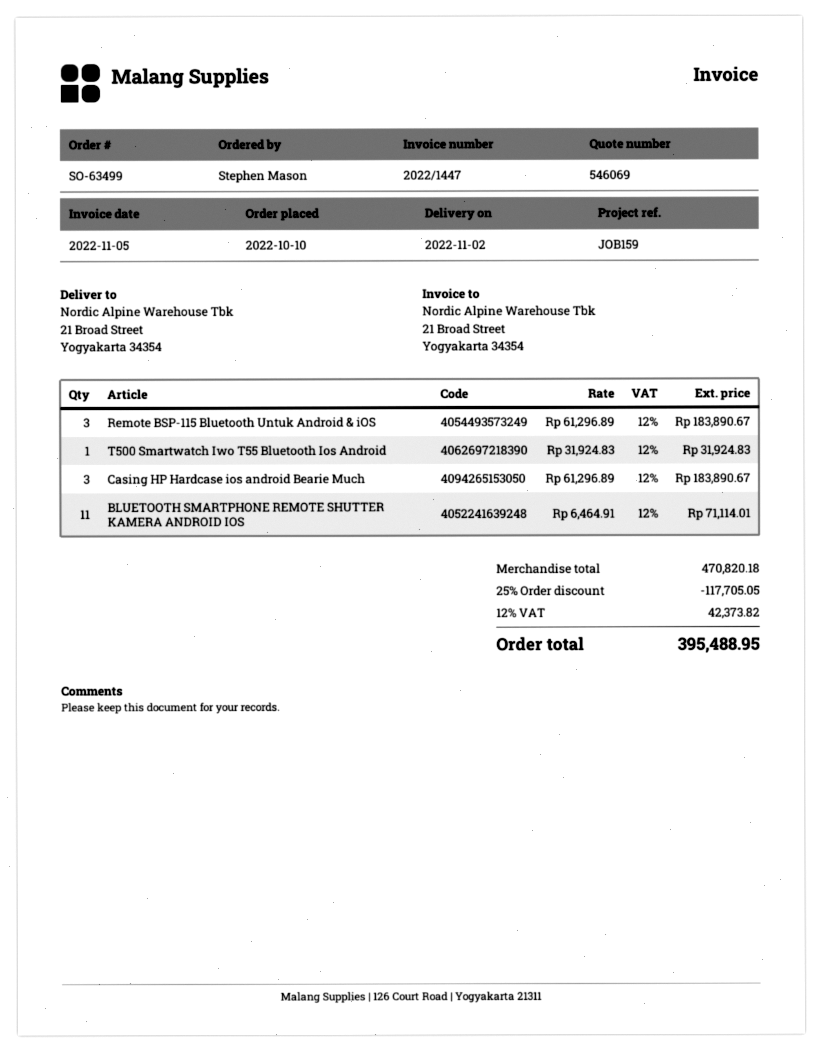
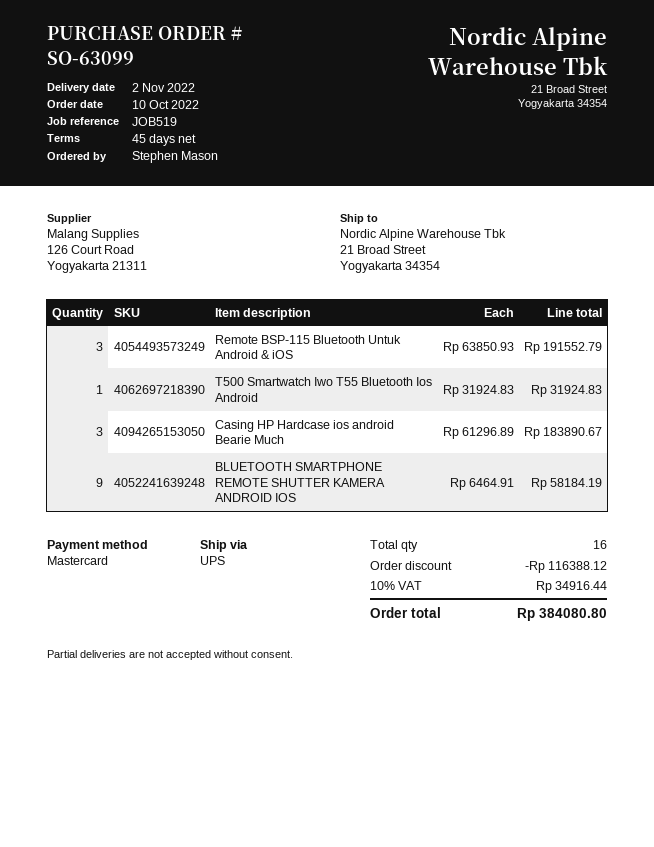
order number: SO-63499 -> SO-63099
reference: JOB159 -> JOB519
Remote BSP-115 Bluetooth Untuk Android & iOS: 3 x 61296.89 = 183890.67 -> 3 x 63850.93 = 191552.79
BLUETOOTH SMARTPHONE REMOTE SHUTTER KAMERA ANDROID IOS: 11 x 6464.91 = 71114.01 -> 9 x 6464.91 = 58184.19
discount: 117705.05 -> 116388.12
tax: 12% = 42373.82 -> 10% = 34916.44
total: 395488.95 -> 384080.80

